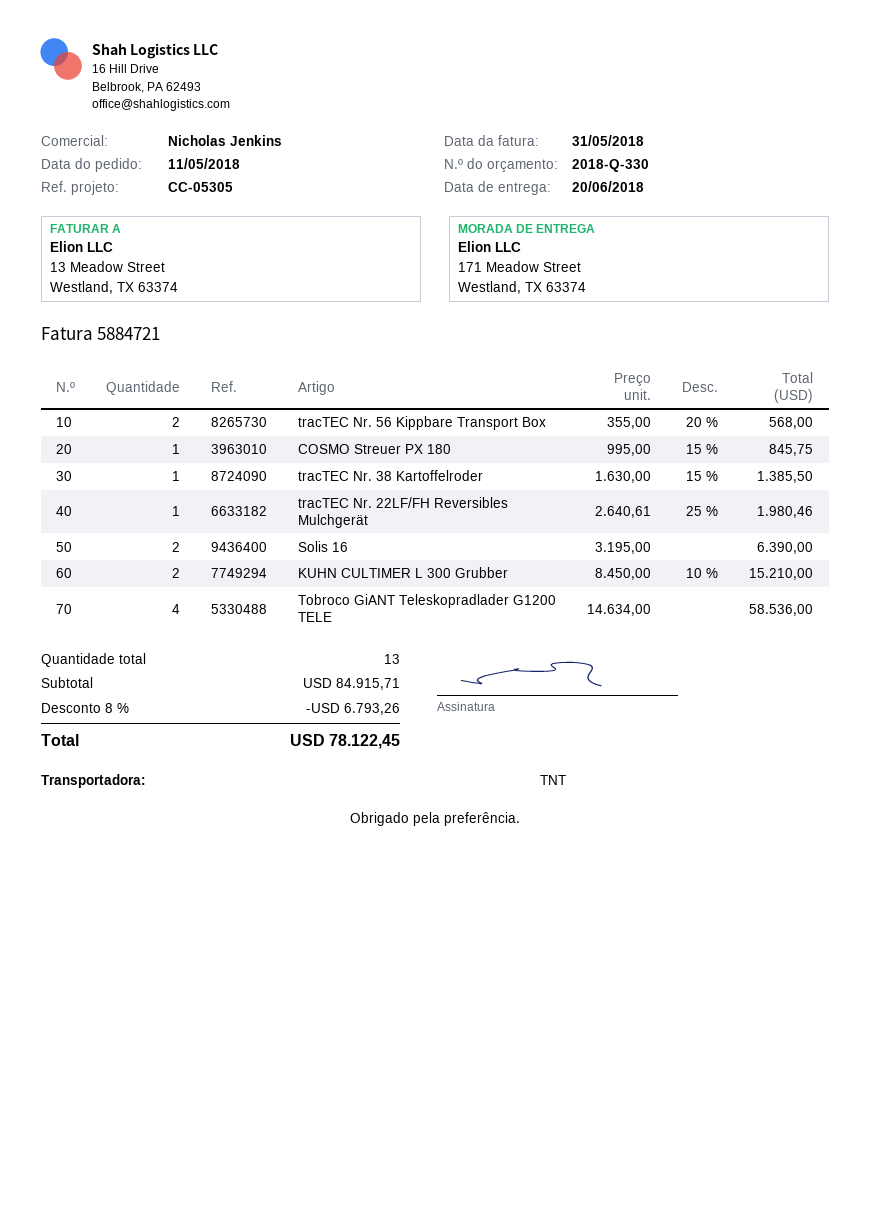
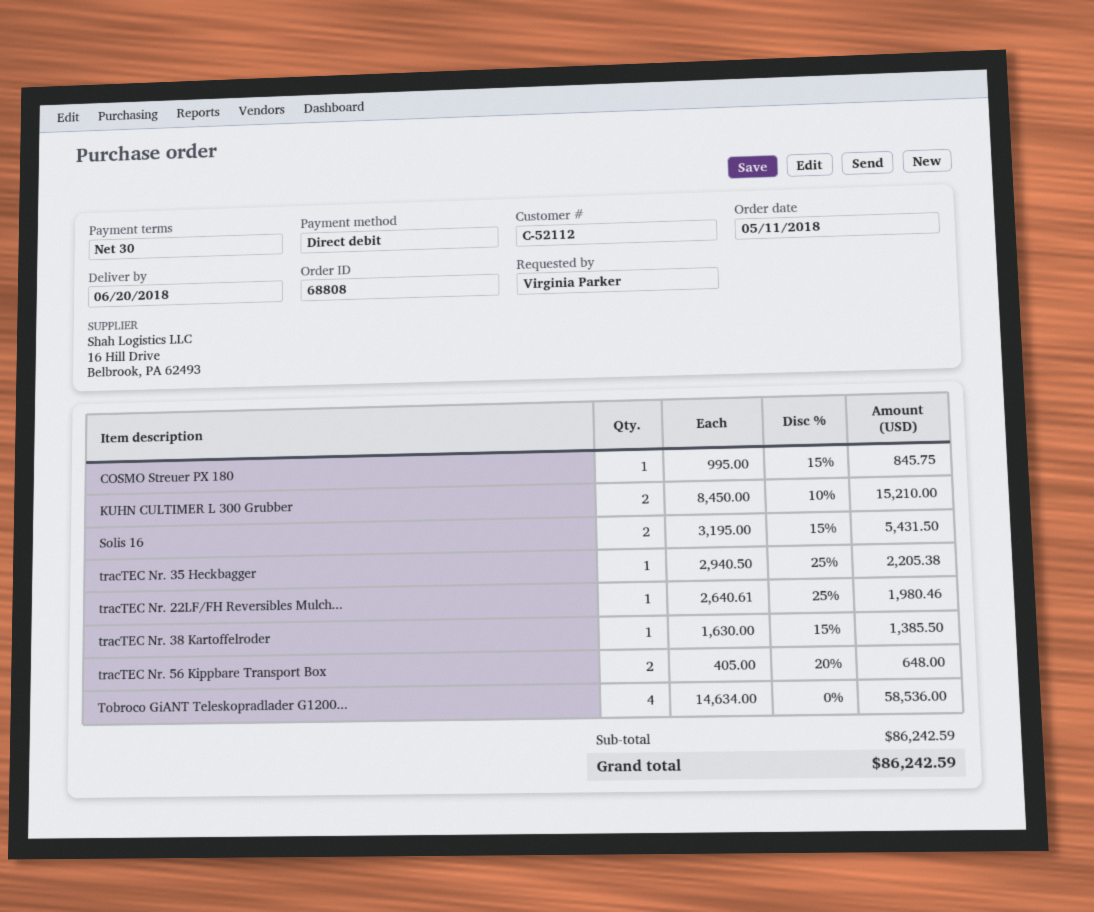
tracTEC Nr. 56 Kippbare Transport Box: 2 x 355.00 - 20% = 568.00 -> 2 x 405.00 - 20% = 648.00
Solis 16: 2 x 3195.00 = 6390.00 -> 2 x 3195.00 - 15% = 5431.50
tracTEC Nr. 35 Heckbagger: none -> 1 x 2940.50 - 25% = 2205.38
subtotal: 84915.71 -> 86242.59
discount: 8% = 6793.26 -> none
total: 78122.45 -> 86242.59

